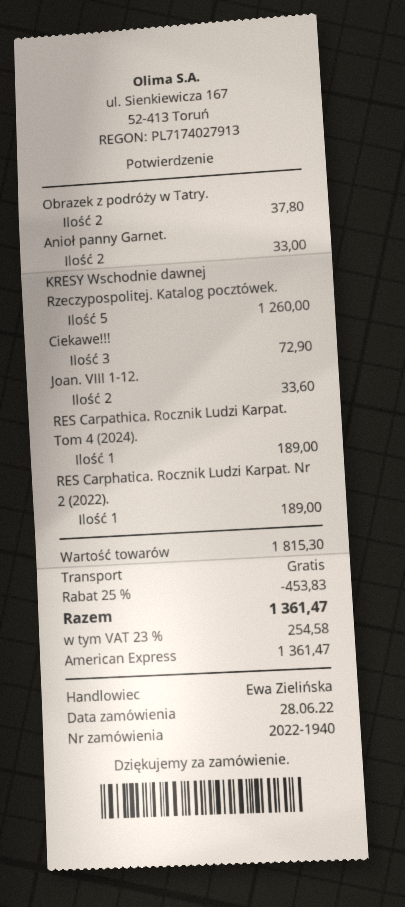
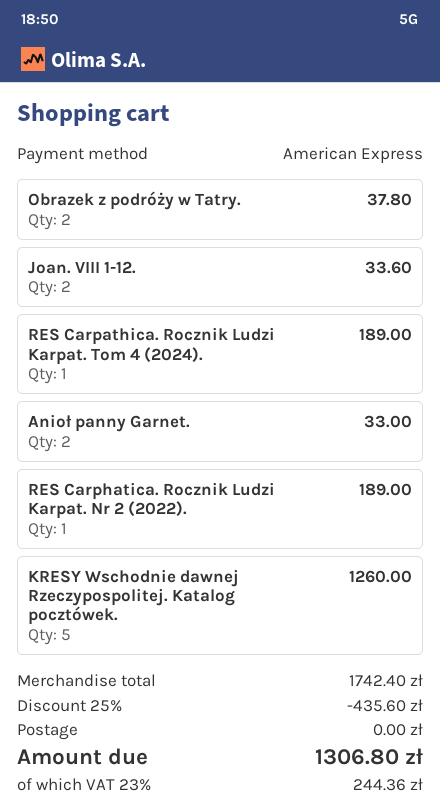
Ciekawe!!!: 3 for 72.90 -> none
subtotal: 1815.30 -> 1742.40
discount: 25% = 453.83 -> 25% = 435.60
tax: 23% = 254.58 -> 23% = 244.36
total: 1361.47 -> 1306.80

